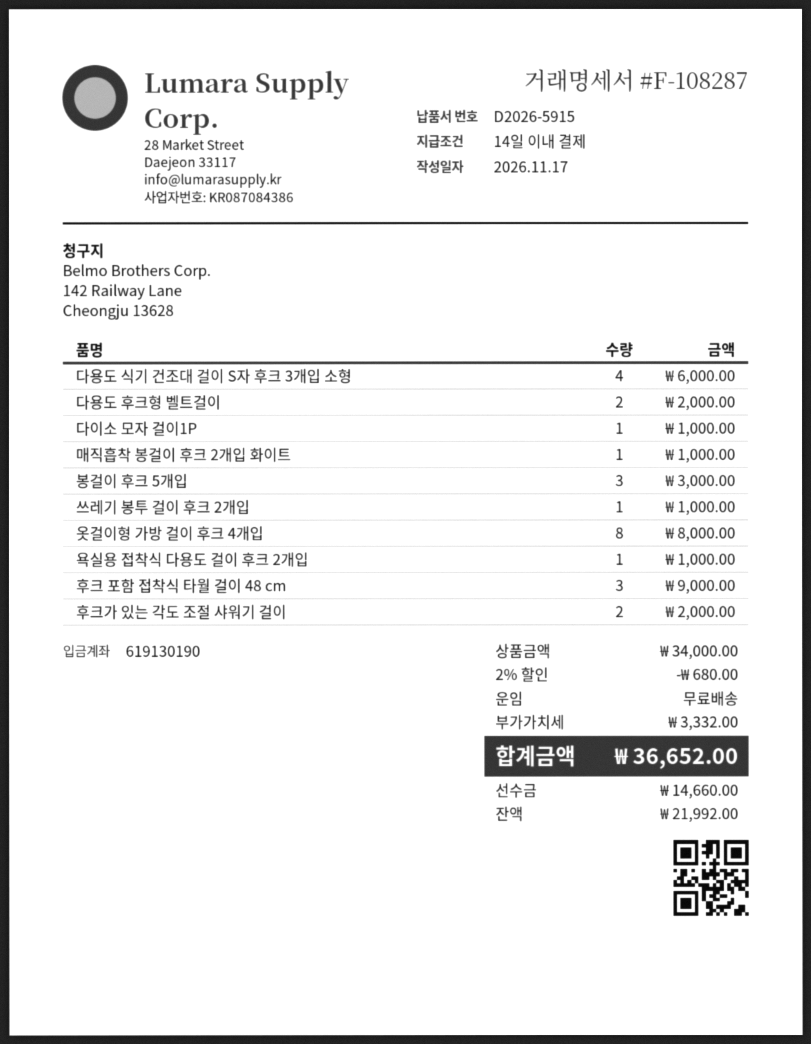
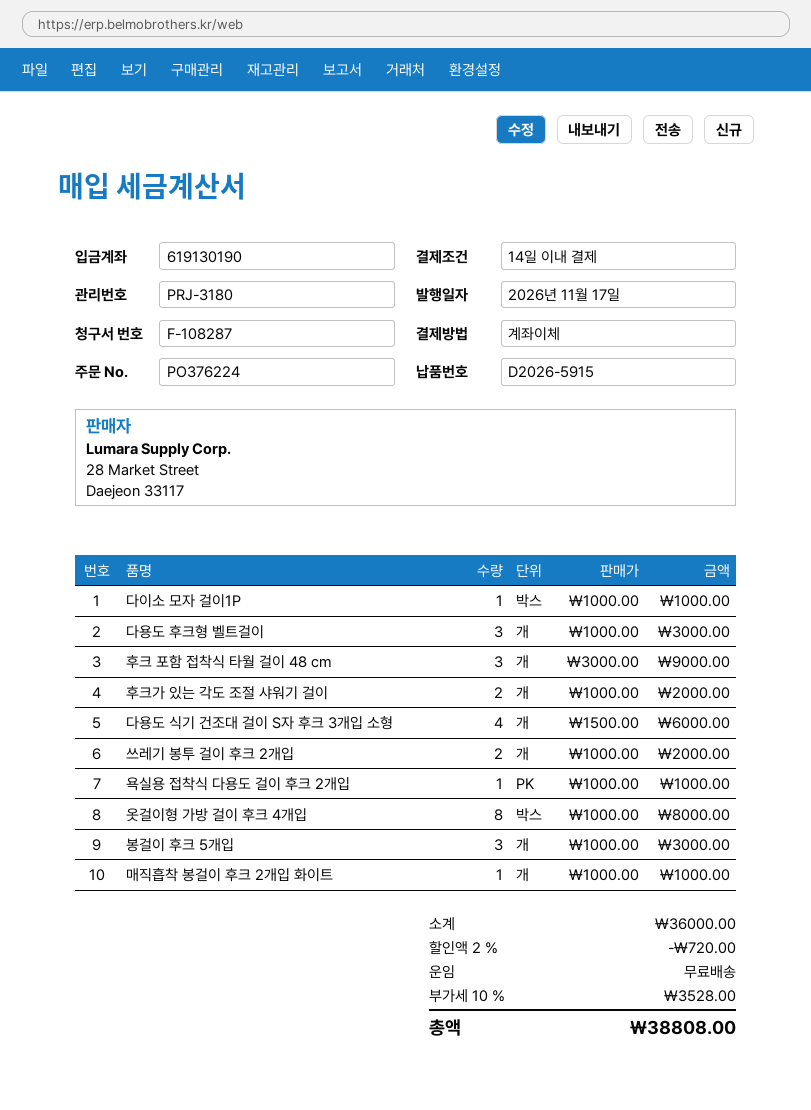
다용도 후크형 벨트걸이: 2 for 2000.00 -> 3 for 3000.00
쓰레기 봉투 걸이 후크 2개입: 1 for 1000.00 -> 2 for 2000.00
subtotal: 34000.00 -> 36000.00
discount: 2% = 680.00 -> 2% = 720.00
tax: 3332.00 -> 3528.00
total: 36652.00 -> 38808.00

